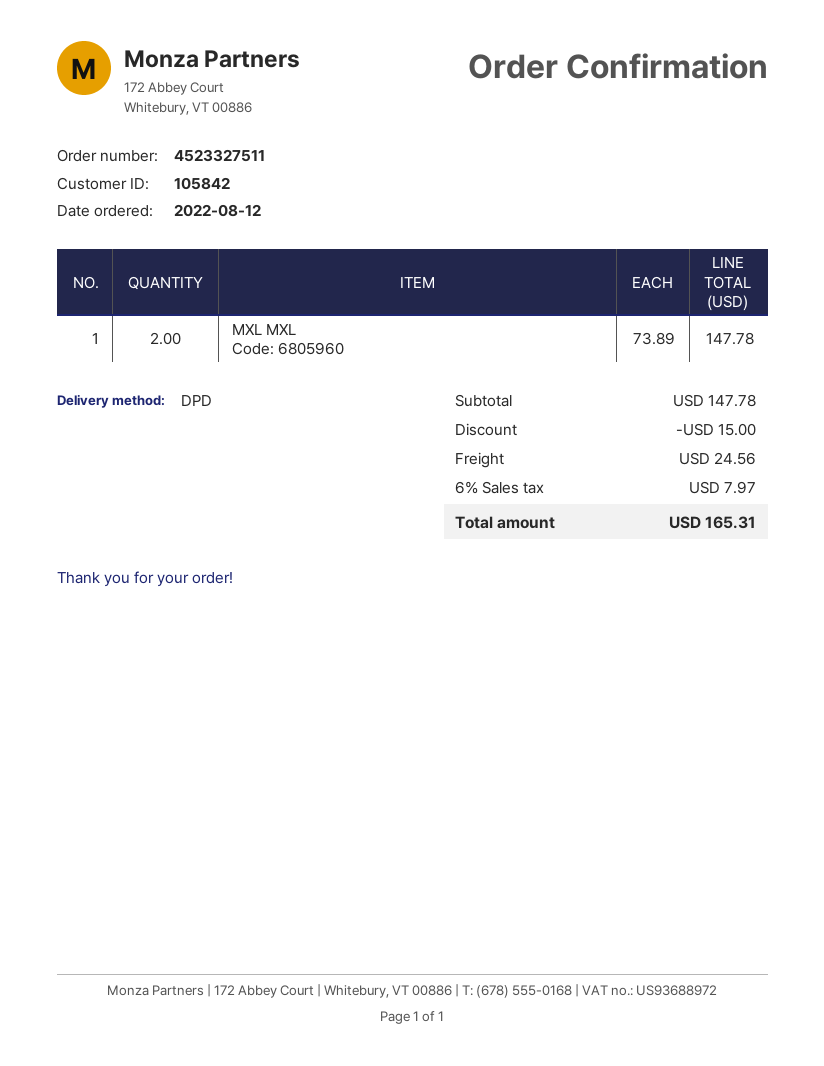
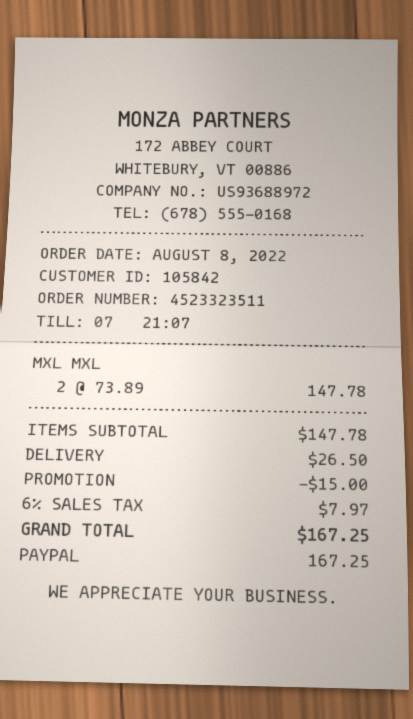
order number: 4523327511 -> 4523323511
order date: 2022-08-12 -> 2022-08-08
shipping: 24.56 -> 26.50
total: 165.31 -> 167.25

